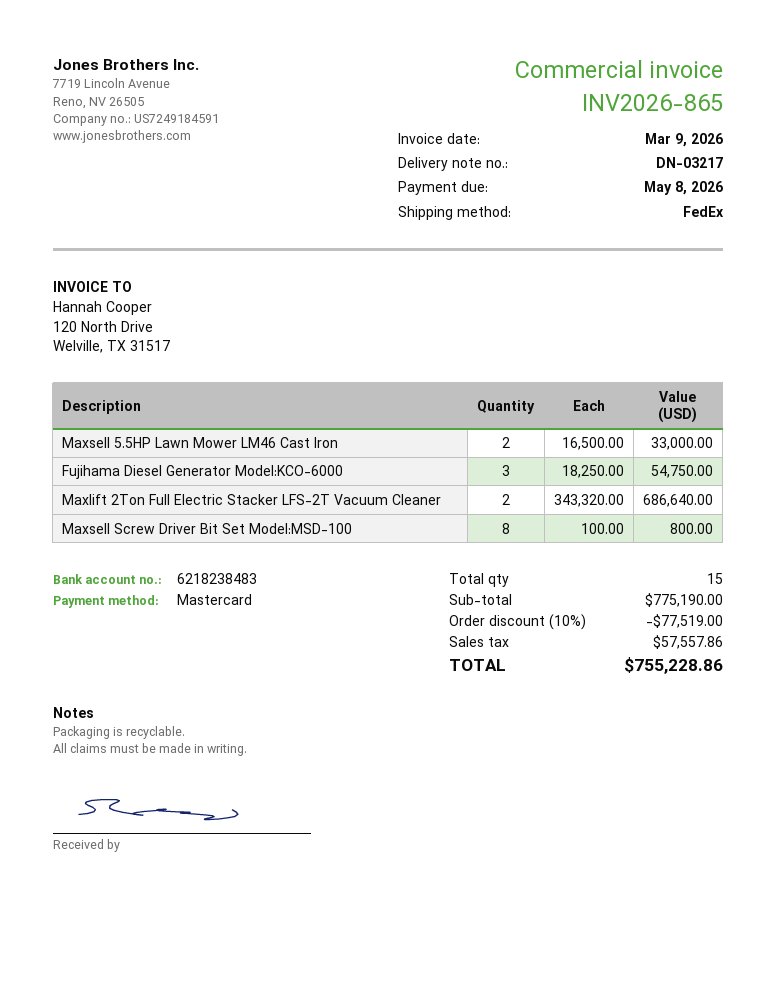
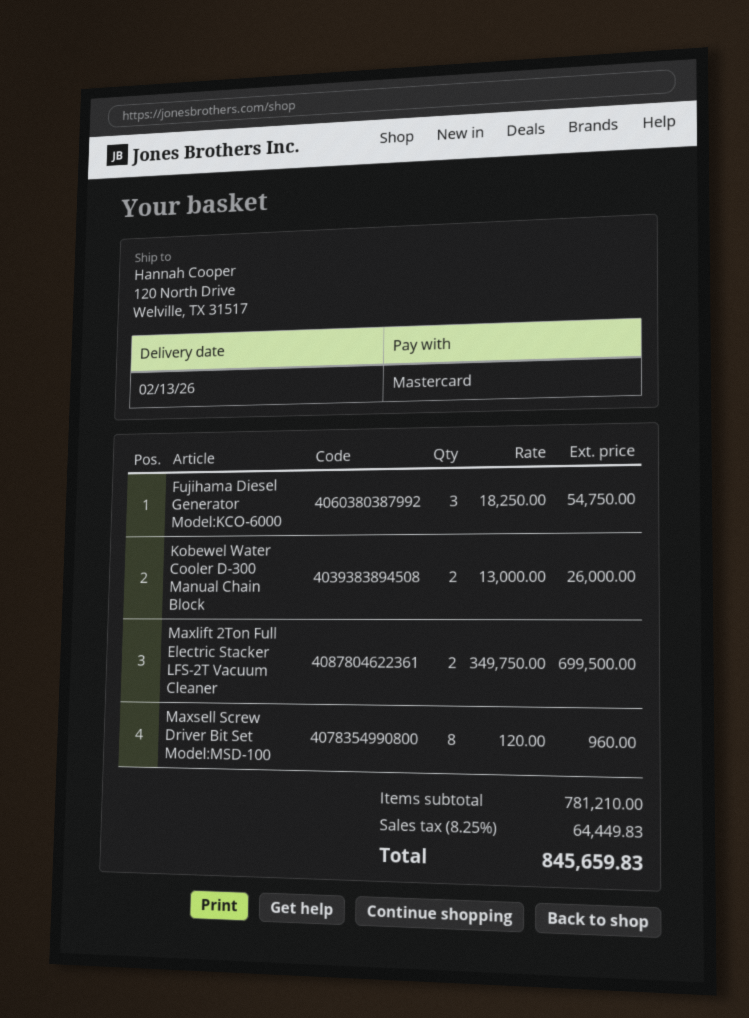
Maxsell 5.5HP Lawn Mower LM46 Cast Iron: 2 x 16500.00 = 33000.00 -> none
Maxlift 2Ton Full Electric Stacker LFS-2T Vacuum Cleaner: 2 x 343320.00 = 686640.00 -> 2 x 349750.00 = 699500.00
Maxsell Screw Driver Bit Set Model:MSD-100: 8 x 100.00 = 800.00 -> 8 x 120.00 = 960.00
Kobewel Water Cooler D-300 Manual Chain Block: none -> 2 x 13000.00 = 26000.00
subtotal: 775190.00 -> 781210.00
discount: 10% = 77519.00 -> none
tax: 57557.86 -> 64449.83
total: 755228.86 -> 845659.83

